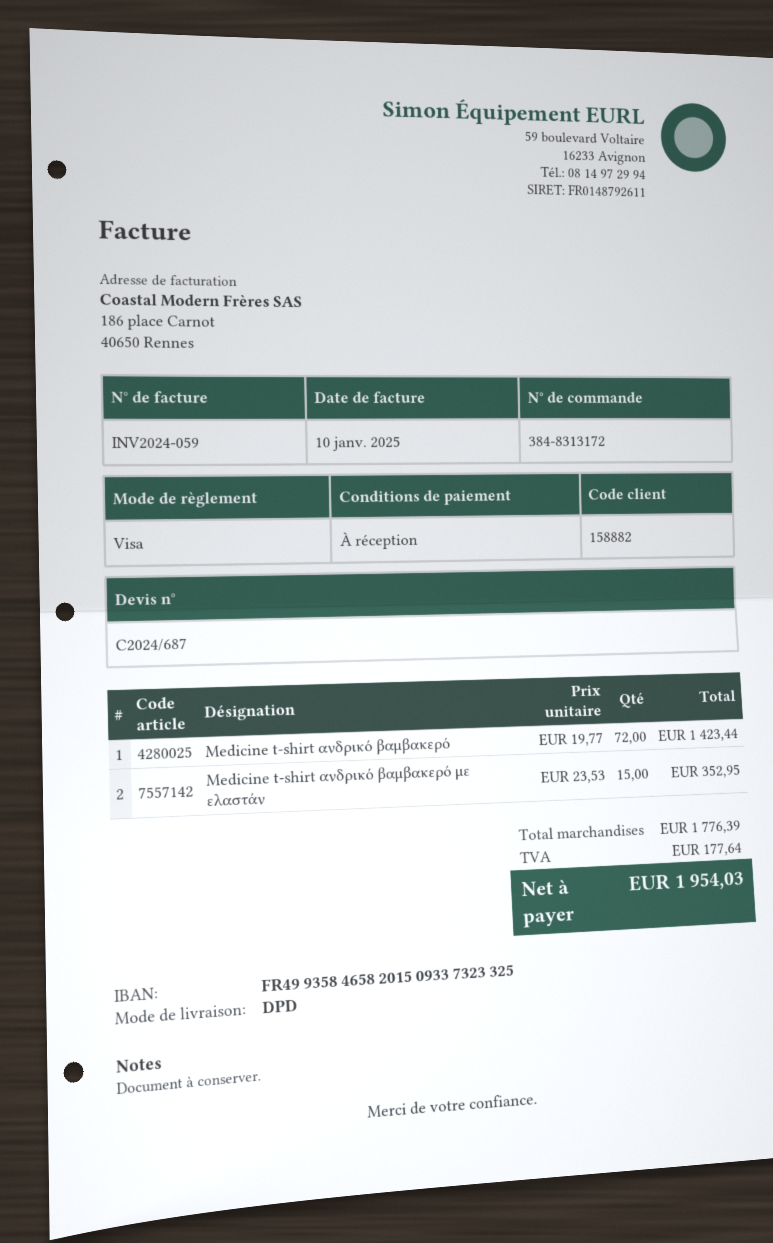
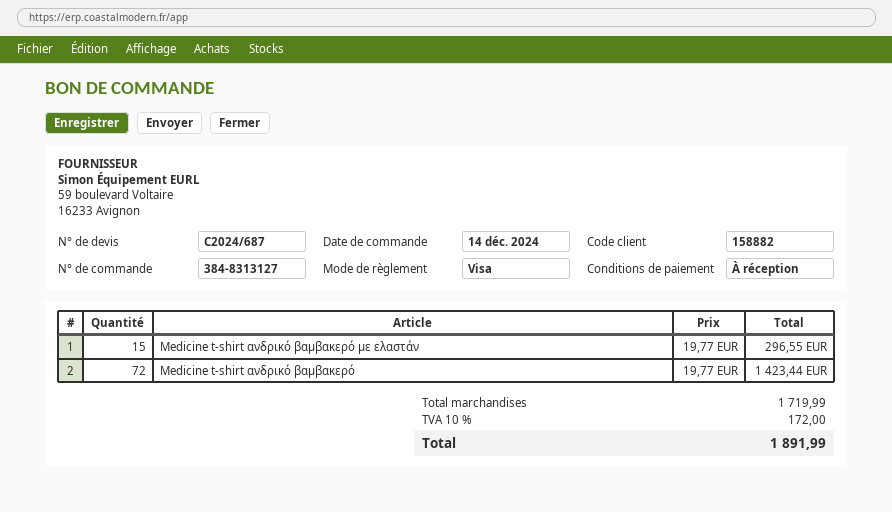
order number: 384-8313172 -> 384-8313127
Medicine t-shirt ανδρικό βαμβακερό με ελαστάν: 15 x 23.53 = 352.95 -> 15 x 19.77 = 296.55
subtotal: 1776.39 -> 1719.99
tax: 177.64 -> 172.00
total: 1954.03 -> 1891.99

